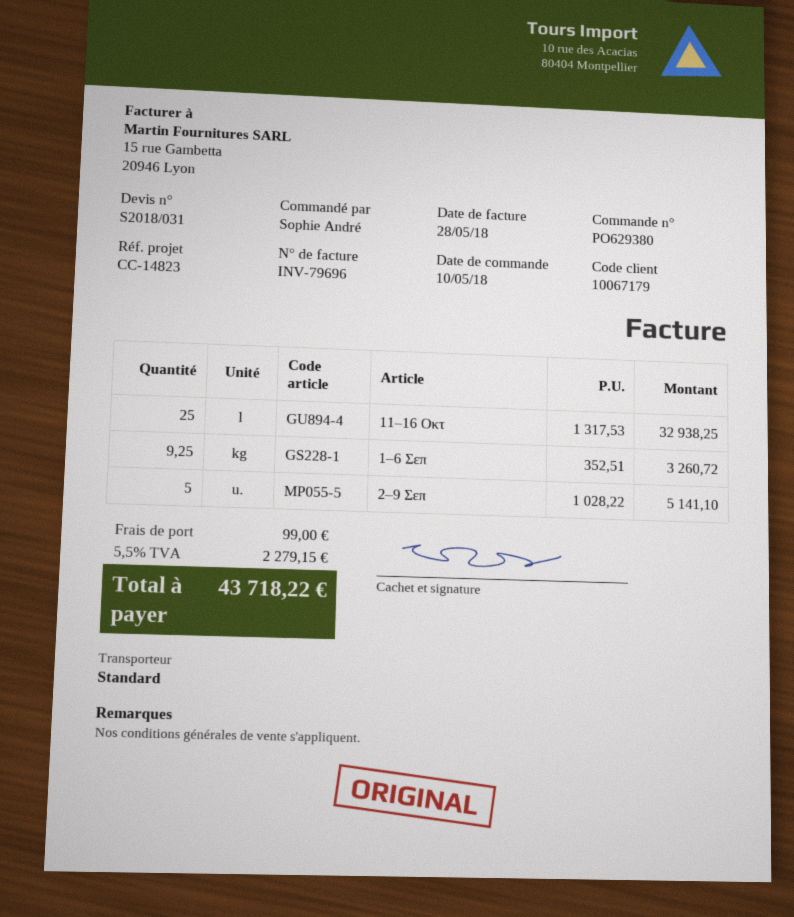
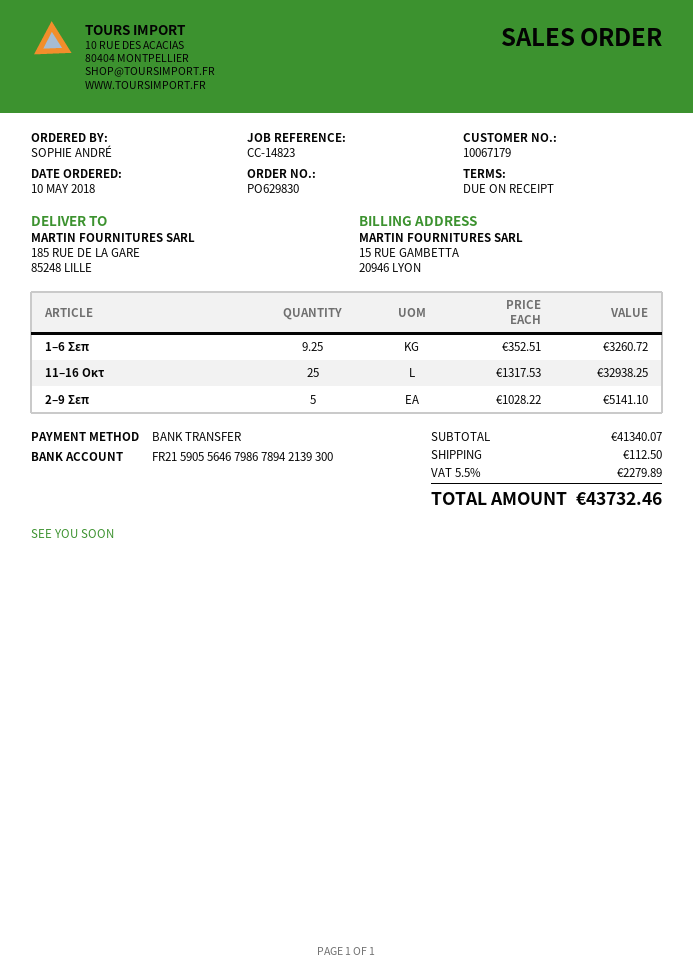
order number: PO629380 -> PO629830
shipping: 99.00 -> 112.50
tax: 5.5% = 2279.15 -> 5.5% = 2279.89
total: 43718.22 -> 43732.46

